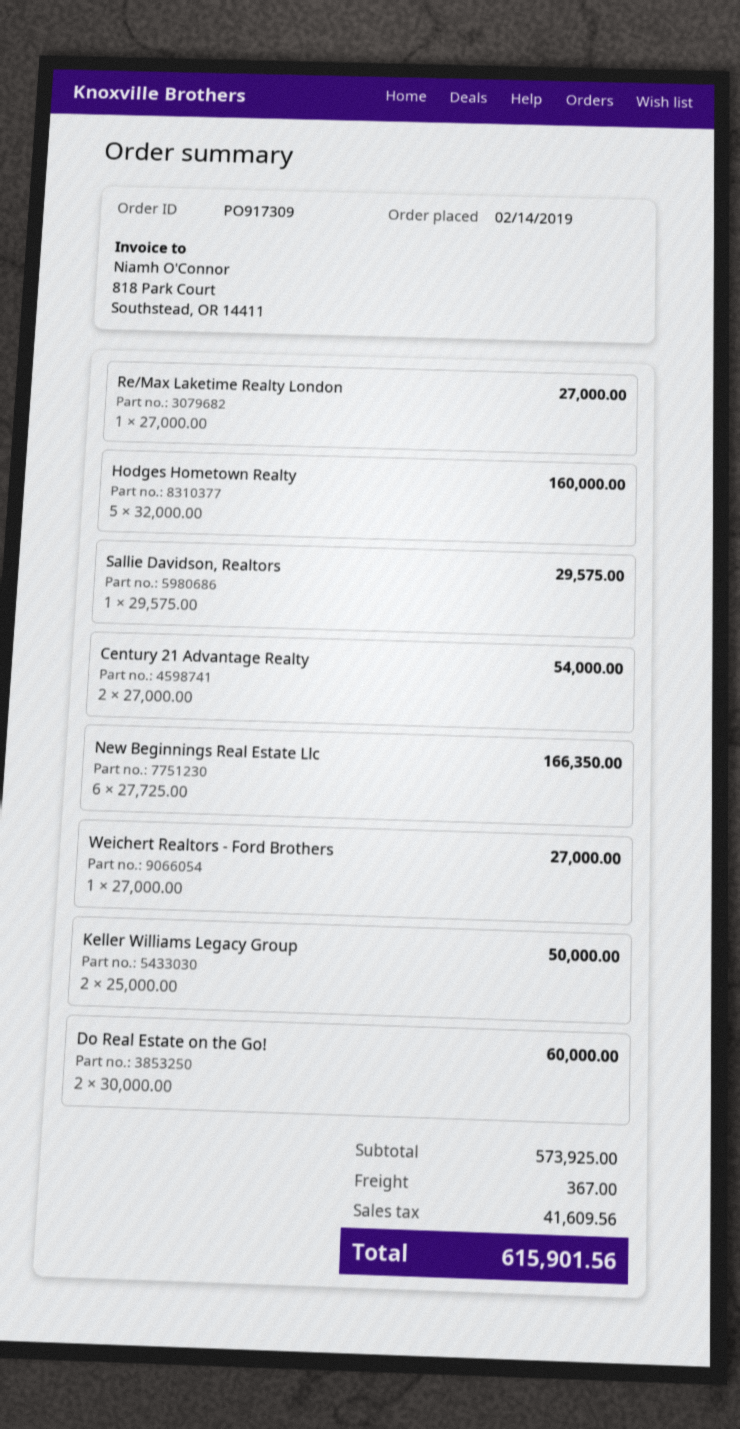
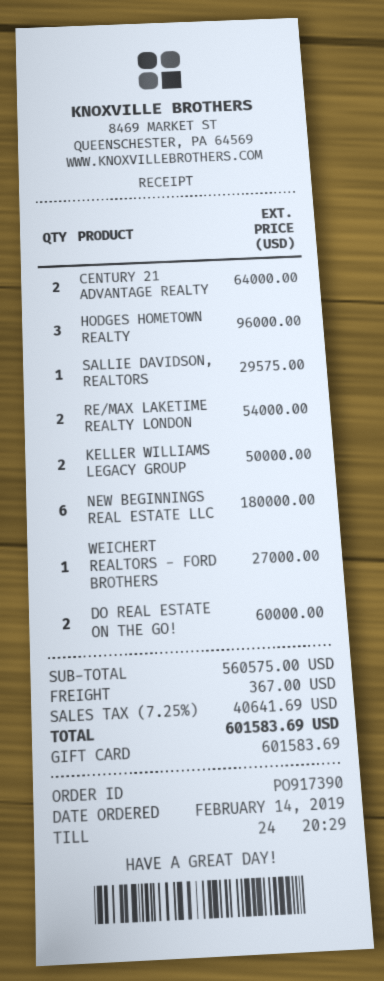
order number: PO917309 -> PO917390
Re/Max Laketime Realty London: 1 for 27000.00 -> 2 for 54000.00
Hodges Hometown Realty: 5 for 160000.00 -> 3 for 96000.00
Century 21 Advantage Realty: 2 for 54000.00 -> 2 for 64000.00
New Beginnings Real Estate Llc: 6 for 166350.00 -> 6 for 180000.00
subtotal: 573925.00 -> 560575.00
tax: 41609.56 -> 40641.69
total: 615901.56 -> 601583.69

